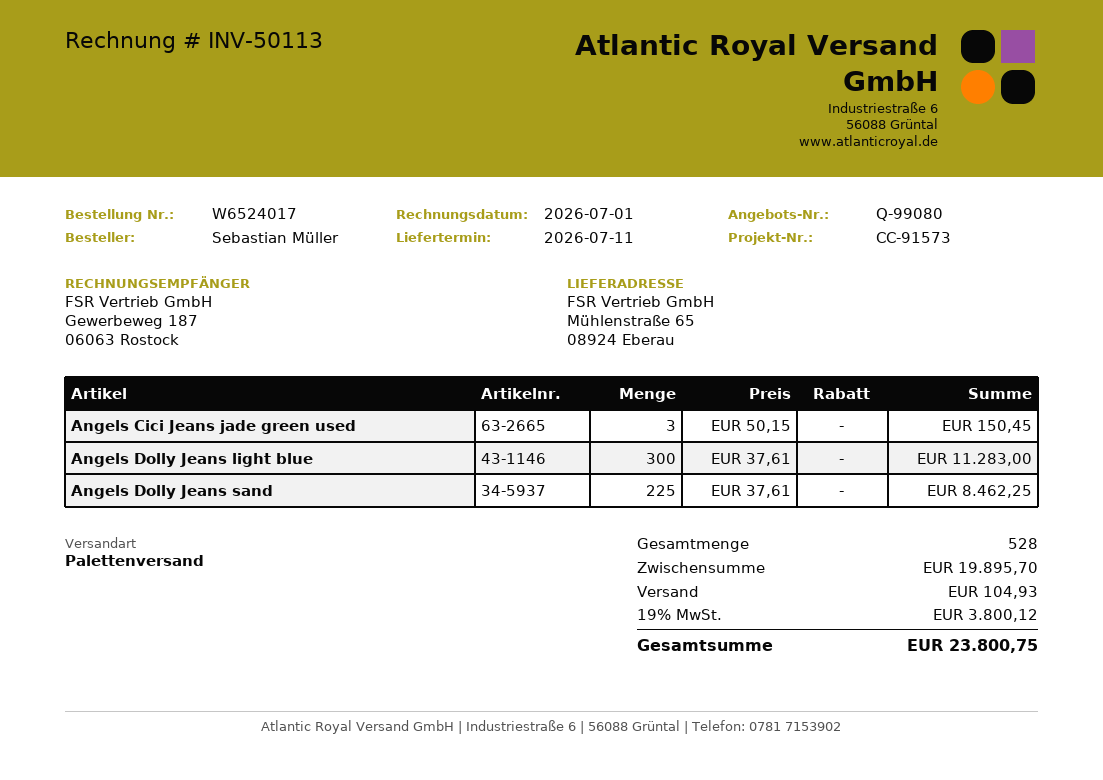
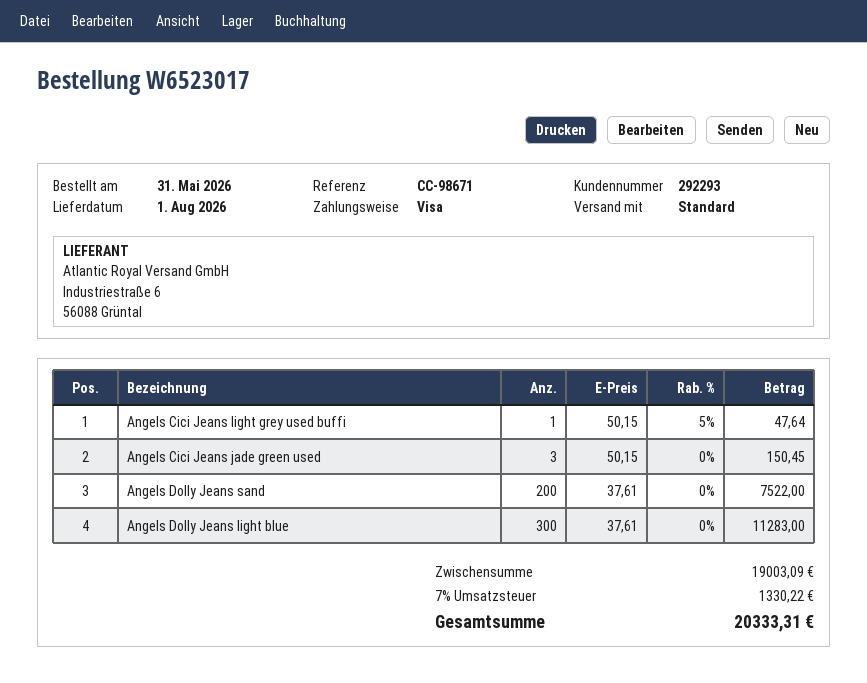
order number: W6524017 -> W6523017
delivery date: 2026-07-11 -> 2026-08-01
reference: CC-91573 -> CC-98671
shipping method: pallet freight -> standard
Angels Dolly Jeans sand: 225 x 37.61 = 8462.25 -> 200 x 37.61 = 7522.00
Angels Cici Jeans light grey used buffi: none -> 1 x 50.15 - 5% = 47.64
subtotal: 19895.70 -> 19003.09
shipping: 104.93 -> none
tax: 19% = 3800.12 -> 7% = 1330.22
total: 23800.75 -> 20333.31

